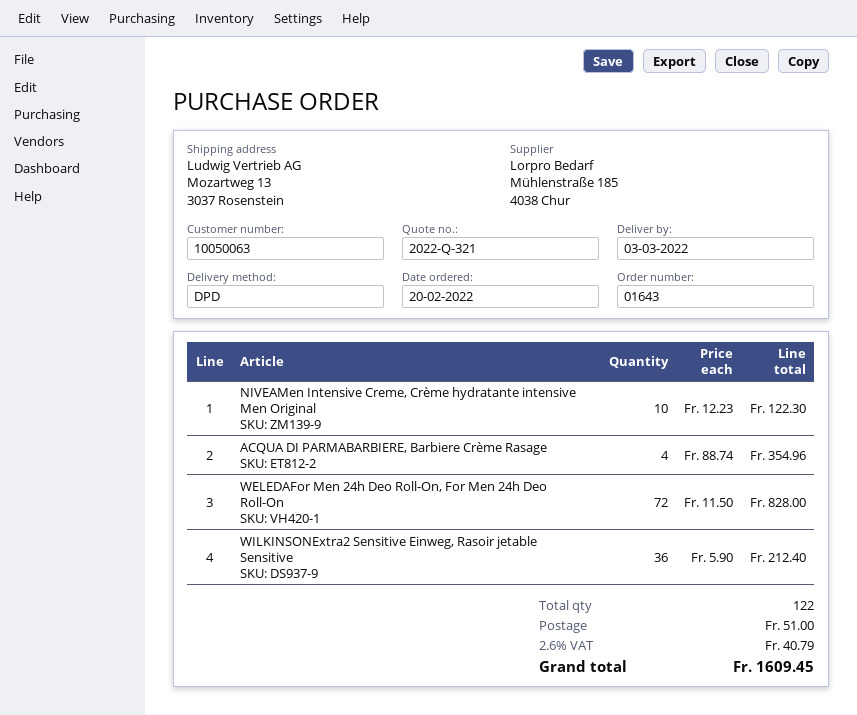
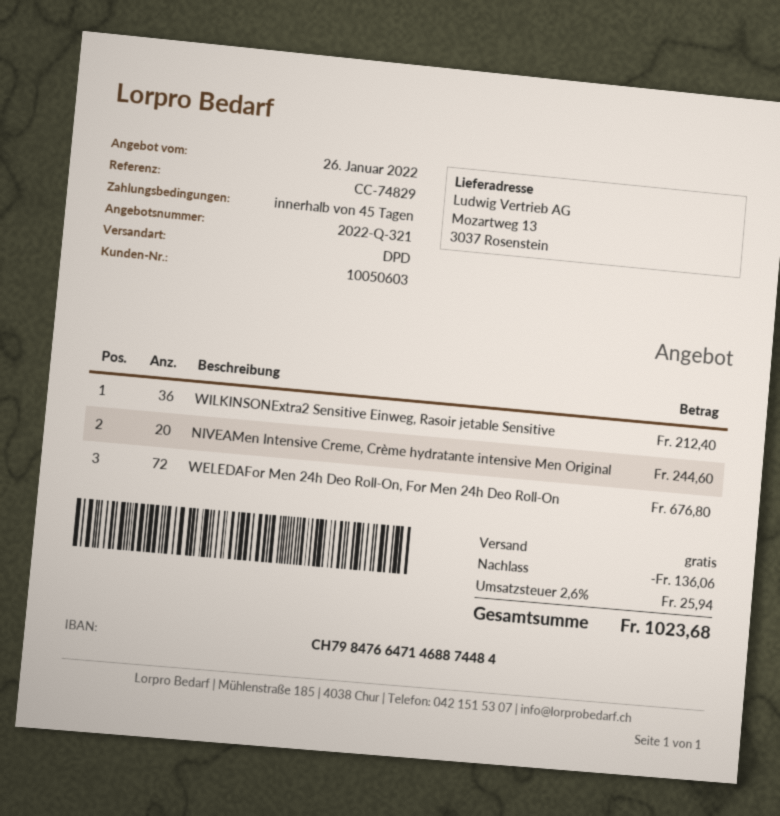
customer number: 10050063 -> 10050603
NIVEAMen Intensive Creme, Crème hydratante intensive Men Original: 10 for 122.30 -> 20 for 244.60
ACQUA DI PARMABARBIERE, Barbiere Crème Rasage: 4 for 354.96 -> none
WELEDAFor Men 24h Deo Roll-On, For Men 24h Deo Roll-On: 72 for 828.00 -> 72 for 676.80
discount: none -> 136.06
shipping: 51.00 -> 0.00
tax: 2.6% = 40.79 -> 2.6% = 25.94
total: 1609.45 -> 1023.68

